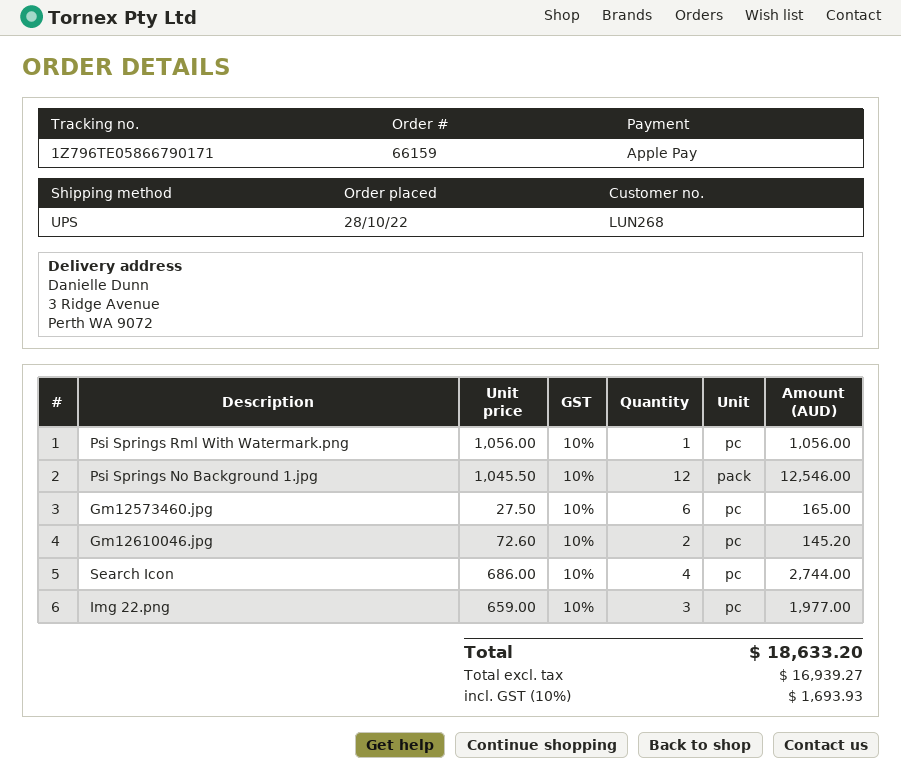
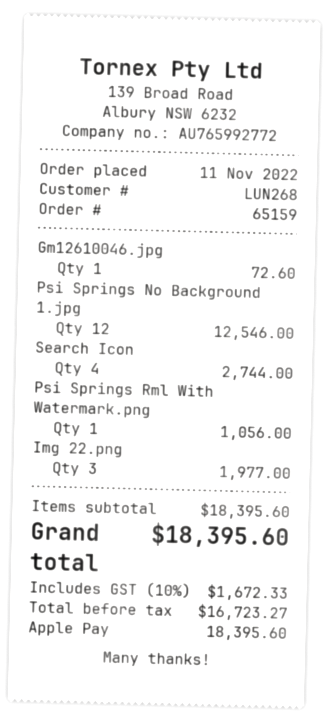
order number: 66159 -> 65159
order date: 2022-10-28 -> 2022-11-11
Gm12573460.jpg: 6 for 165.00 -> none
Gm12610046.jpg: 2 for 145.20 -> 1 for 72.60
net: 16939.27 -> 16723.27
tax: 10% = 1693.93 -> 10% = 1672.33
total: 18633.20 -> 18395.60

